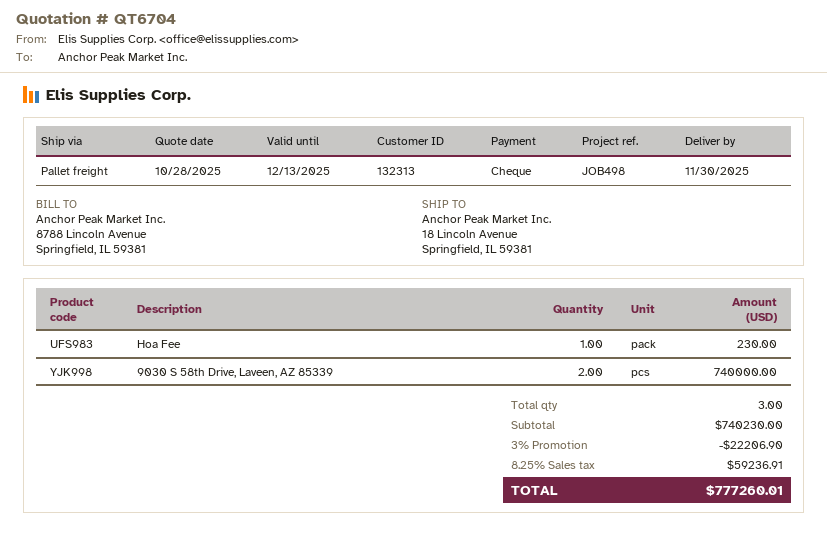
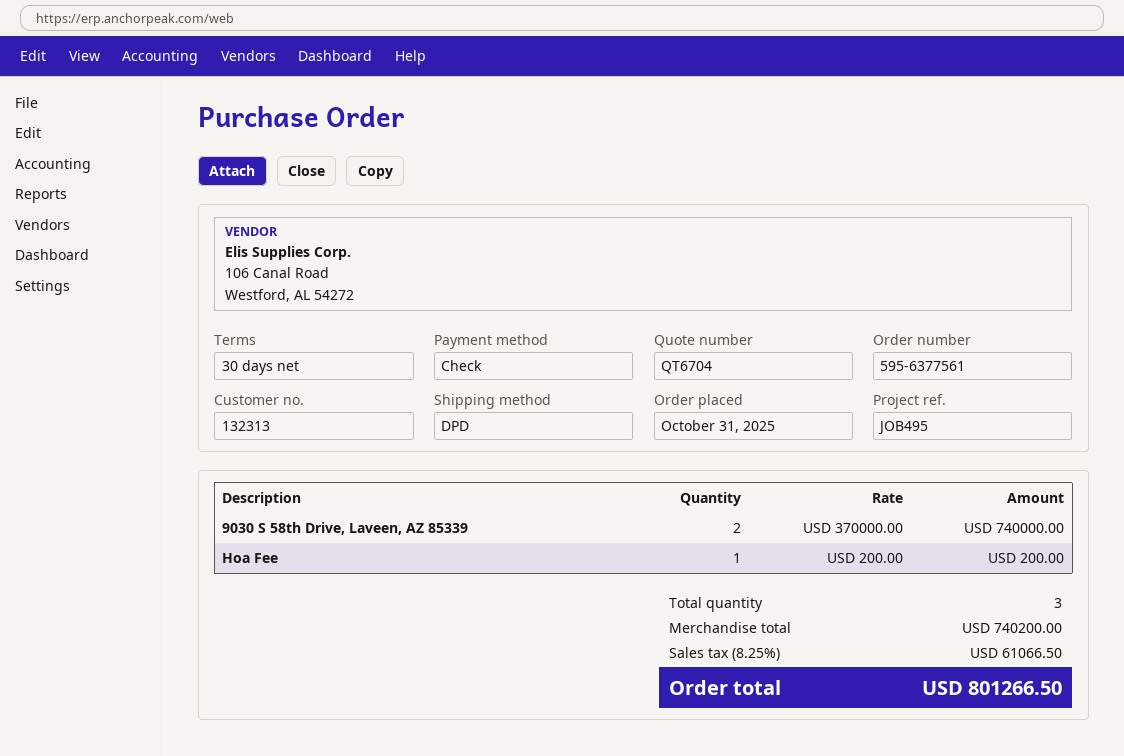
reference: JOB498 -> JOB495
shipping method: pallet freight -> DPD
Hoa Fee: 1 for 230.00 -> 1 for 200.00
subtotal: 740230.00 -> 740200.00
discount: 3% = 22206.90 -> none
tax: 8.25% = 59236.91 -> 8.25% = 61066.50
total: 777260.01 -> 801266.50

